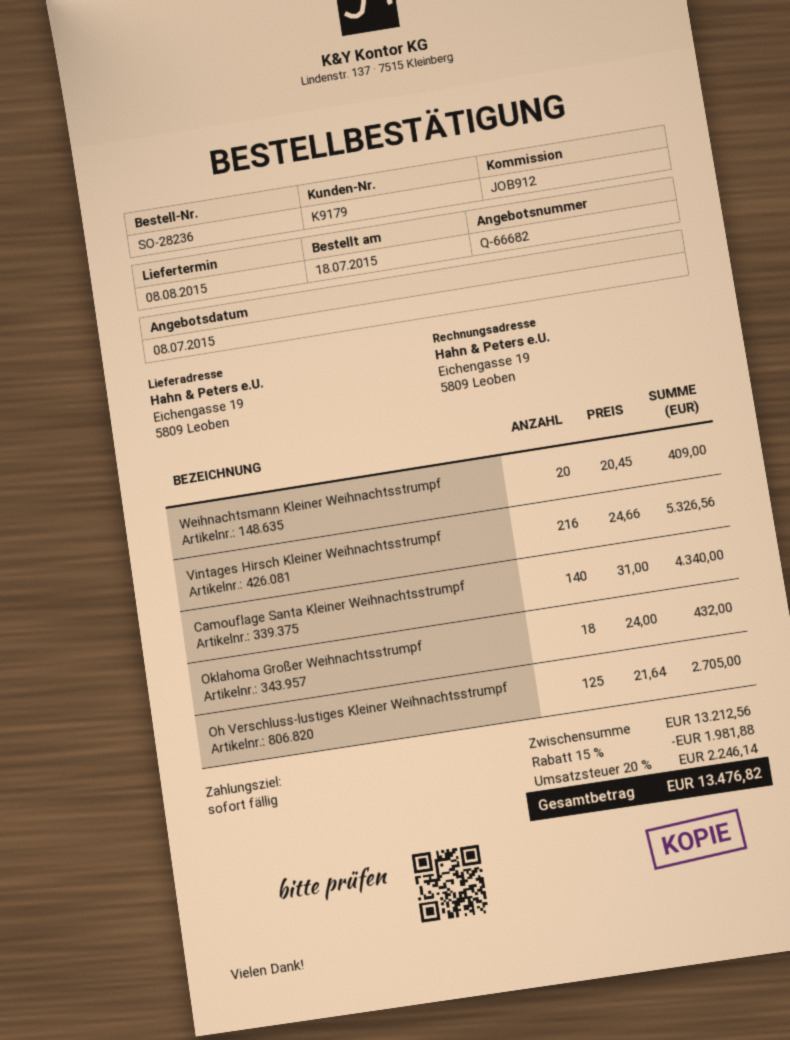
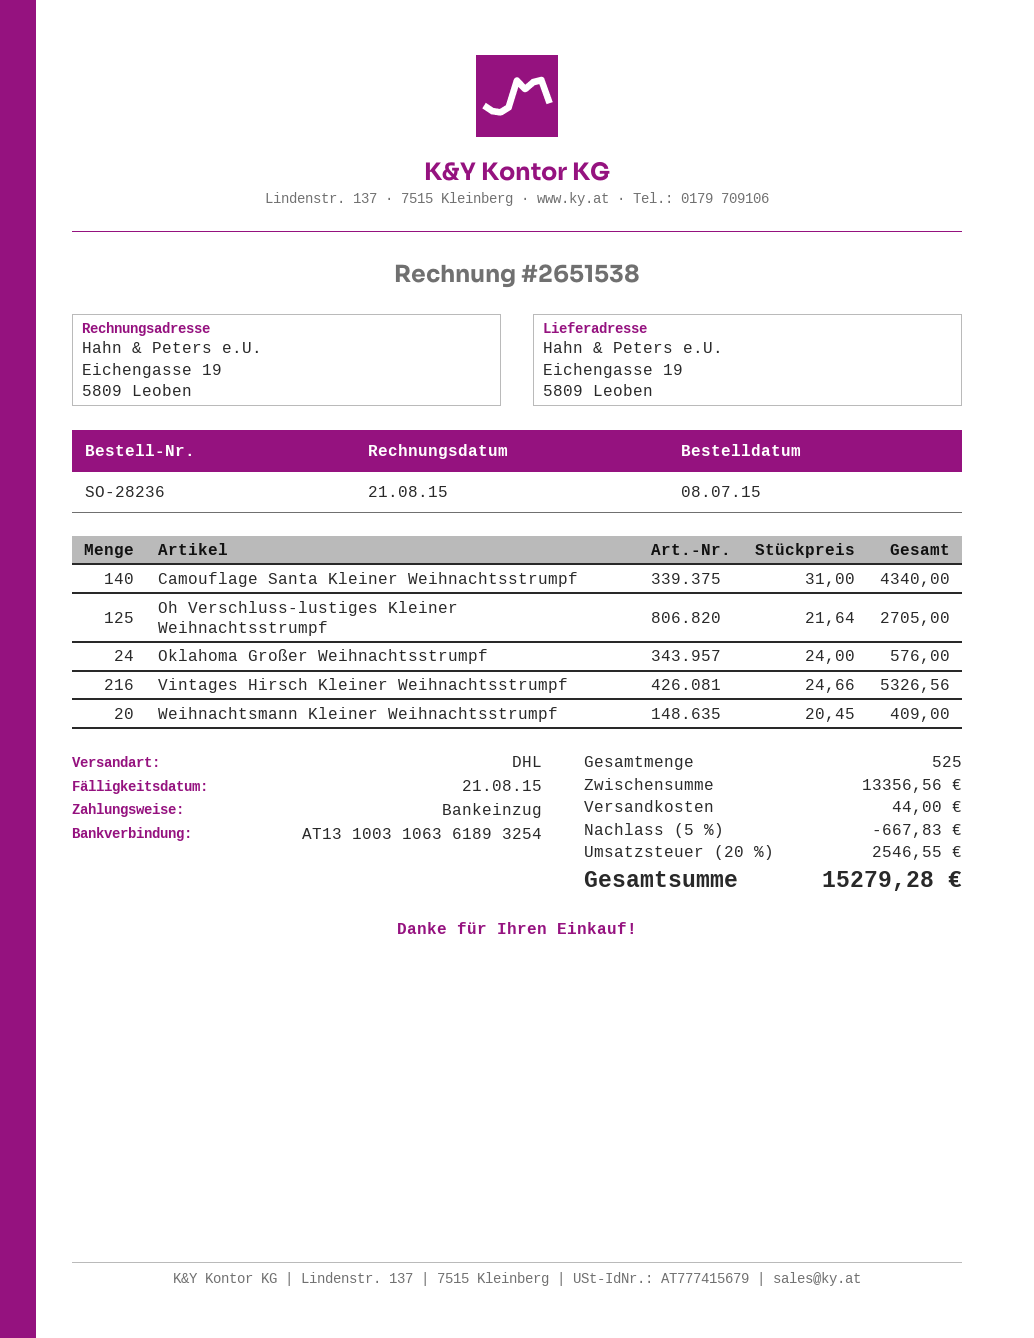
order date: 2015-07-18 -> 2015-07-08
Oklahoma Großer Weihnachtsstrumpf: 18 x 24.00 = 432.00 -> 24 x 24.00 = 576.00
subtotal: 13212.56 -> 13356.56
discount: 15% = 1981.88 -> 5% = 667.83
shipping: none -> 44.00
tax: 20% = 2246.14 -> 20% = 2546.55
total: 13476.82 -> 15279.28

